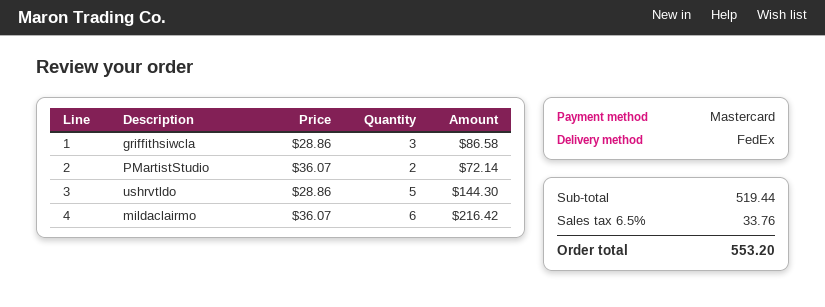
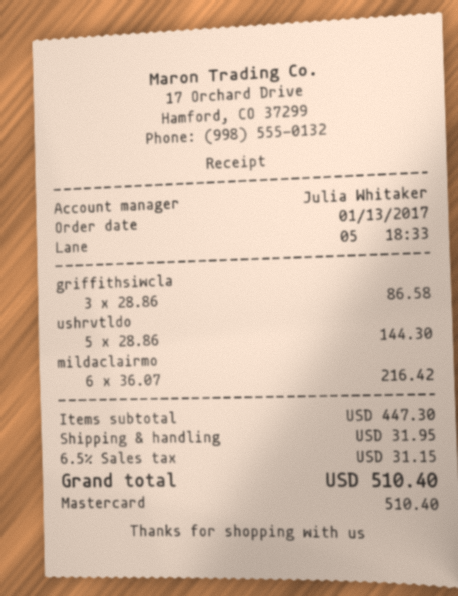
PMartistStudio: 2 x 36.07 = 72.14 -> none
subtotal: 519.44 -> 447.30
shipping: none -> 31.95
tax: 6.5% = 33.76 -> 6.5% = 31.15
total: 553.20 -> 510.40

